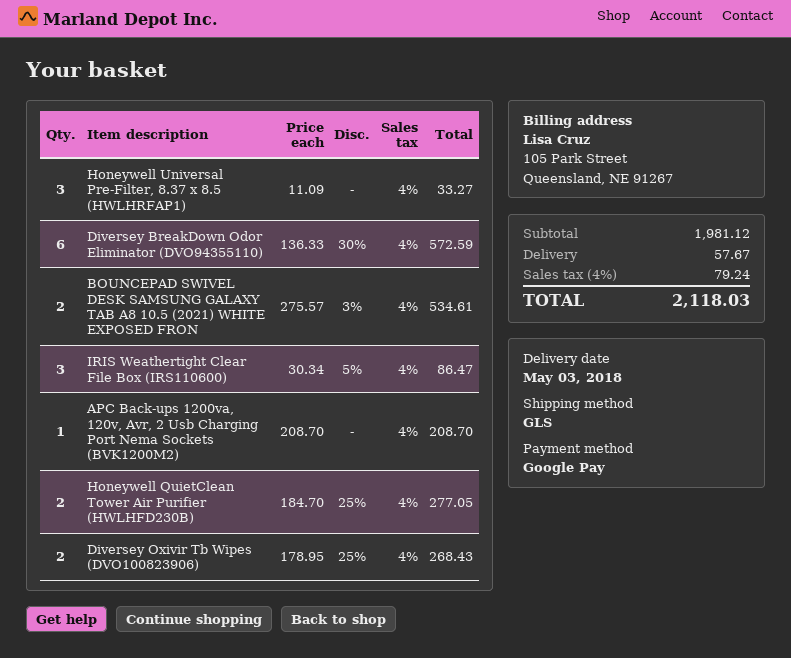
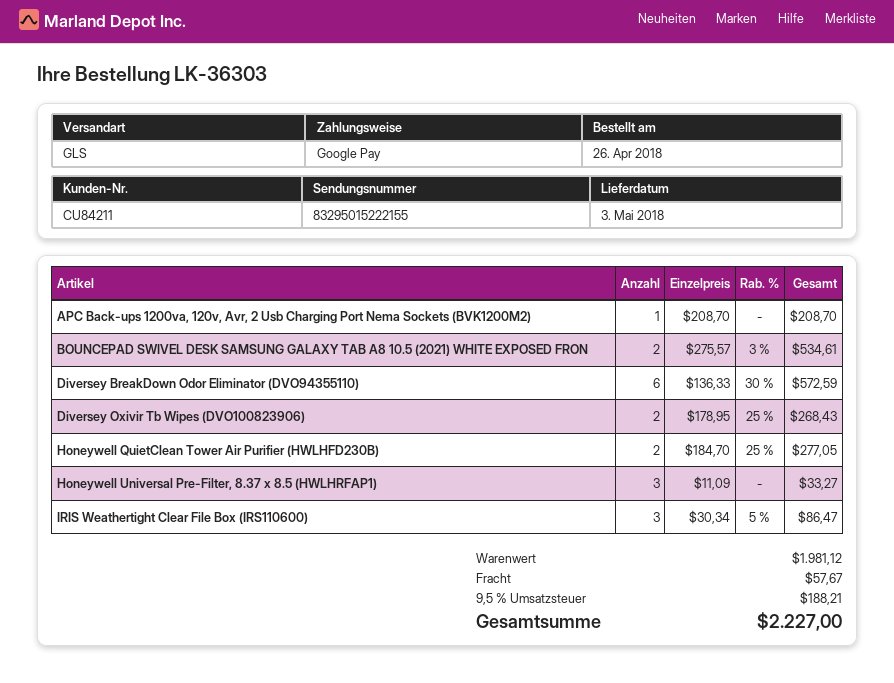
tax: 4% = 79.24 -> 9.5% = 188.21
total: 2118.03 -> 2227.00

